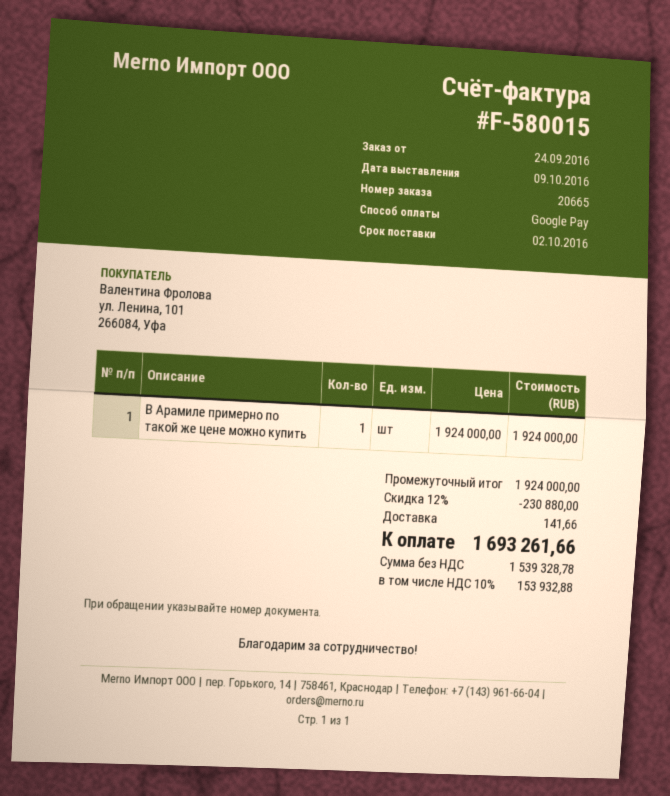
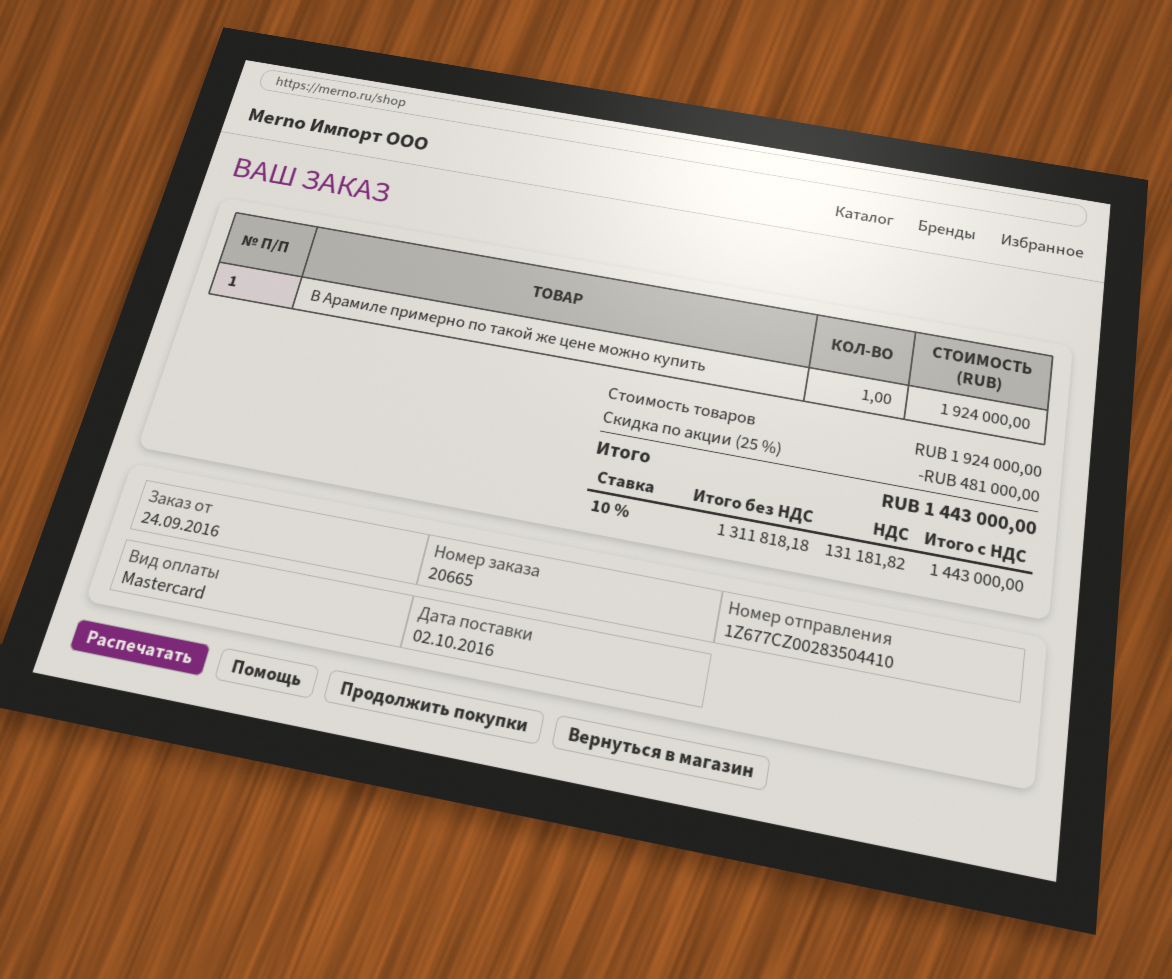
payment method: Google Pay -> Mastercard
discount: 12% = 230880.00 -> 25% = 481000.00
shipping: 141.66 -> none
net: 1539328.78 -> 1311818.18
tax: 10% = 153932.88 -> 10% = 131181.82
total: 1693261.66 -> 1443000.00

